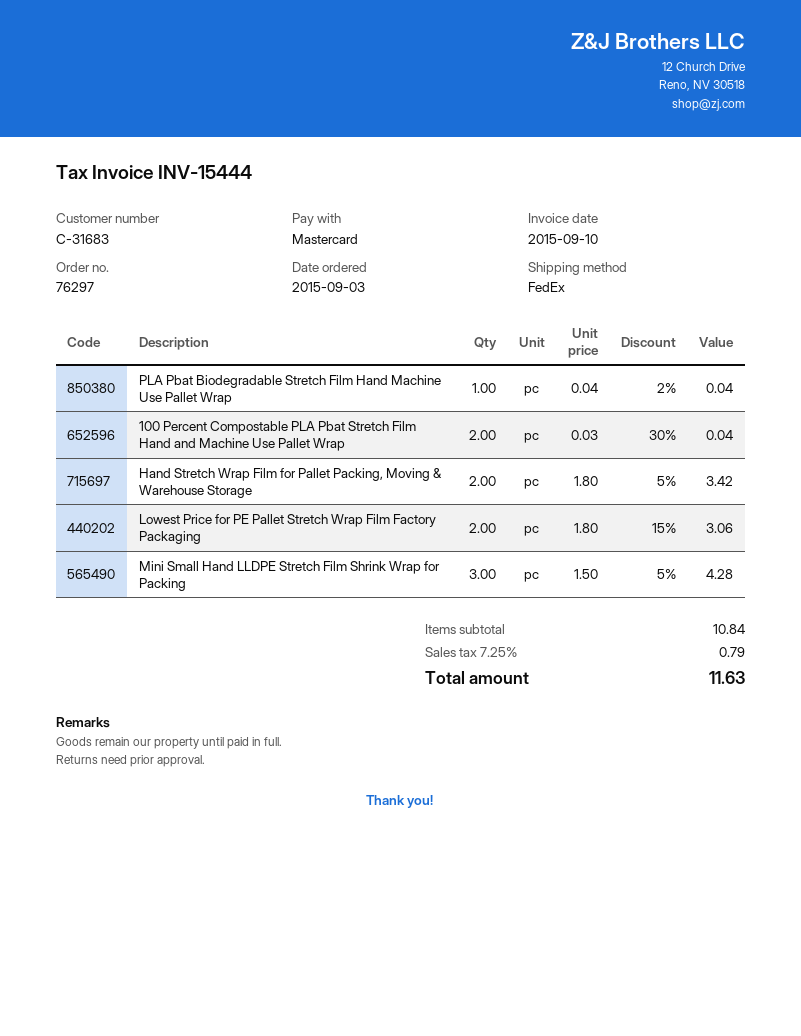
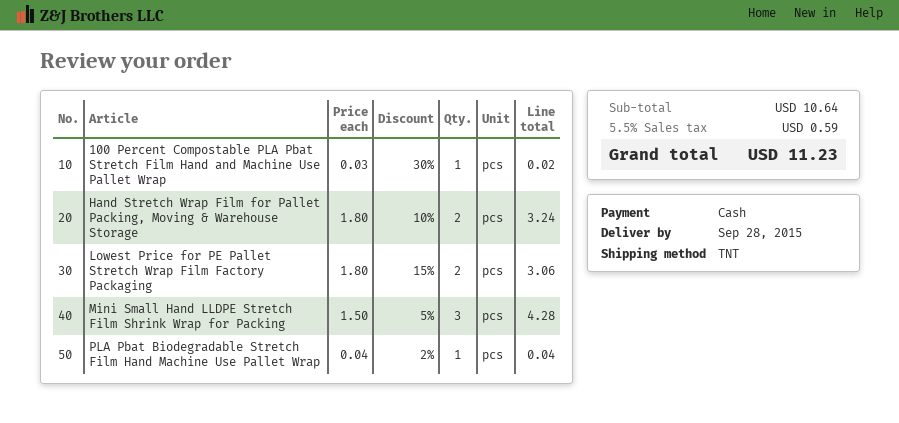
payment method: Mastercard -> cash
shipping method: FedEx -> TNT
100 Percent Compostable PLA Pbat Stretch Film Hand and Machine Use Pallet Wrap: 2 x 0.03 - 30% = 0.04 -> 1 x 0.03 - 30% = 0.02
Hand Stretch Wrap Film for Pallet Packing, Moving & Warehouse Storage: 2 x 1.80 - 5% = 3.42 -> 2 x 1.80 - 10% = 3.24
subtotal: 10.84 -> 10.64
tax: 7.25% = 0.79 -> 5.5% = 0.59
total: 11.63 -> 11.23

